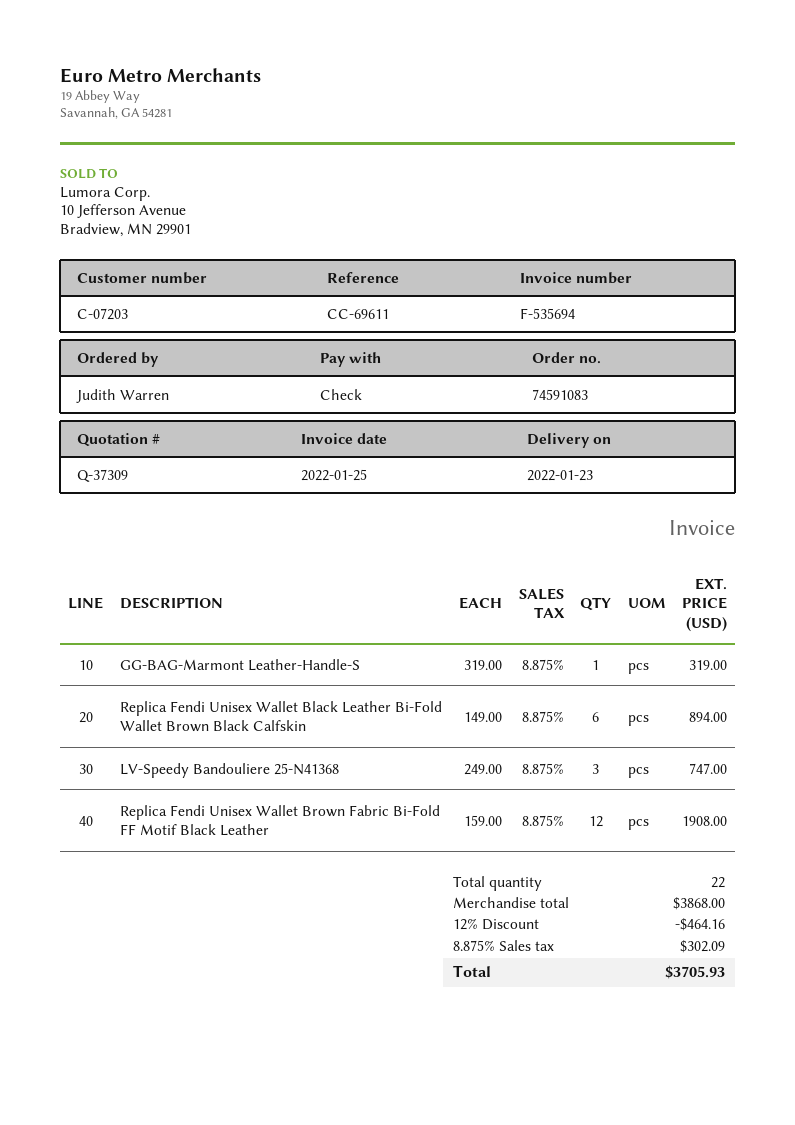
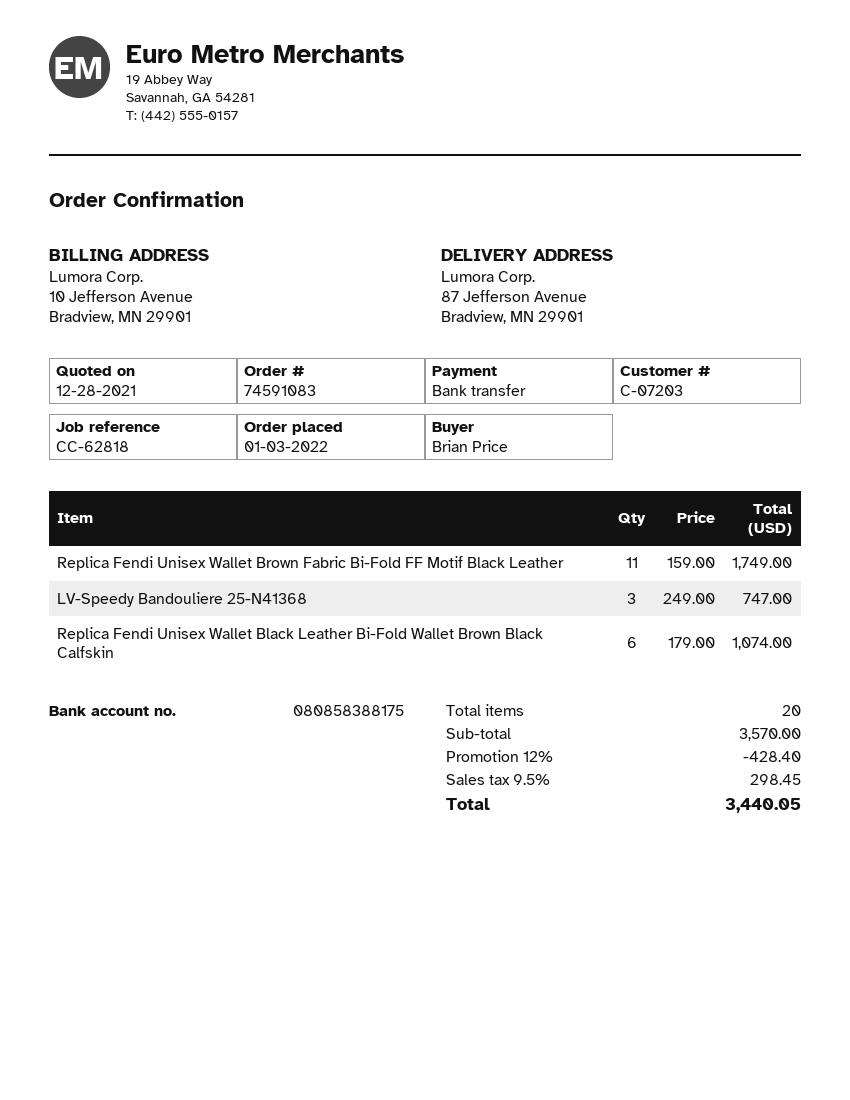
reference: CC-69611 -> CC-62818
ordered by: Judith Warren -> Brian Price
payment method: cheque -> bank transfer
GG-BAG-Marmont Leather-Handle-S: 1 x 319.00 = 319.00 -> none
Replica Fendi Unisex Wallet Black Leather Bi-Fold Wallet Brown Black Calfskin: 6 x 149.00 = 894.00 -> 6 x 179.00 = 1074.00
Replica Fendi Unisex Wallet Brown Fabric Bi-Fold FF Motif Black Leather: 12 x 159.00 = 1908.00 -> 11 x 159.00 = 1749.00
total quantity: 22 -> 20
subtotal: 3868.00 -> 3570.00
discount: 12% = 464.16 -> 12% = 428.40
tax: 8.875% = 302.09 -> 9.5% = 298.45
total: 3705.93 -> 3440.05

